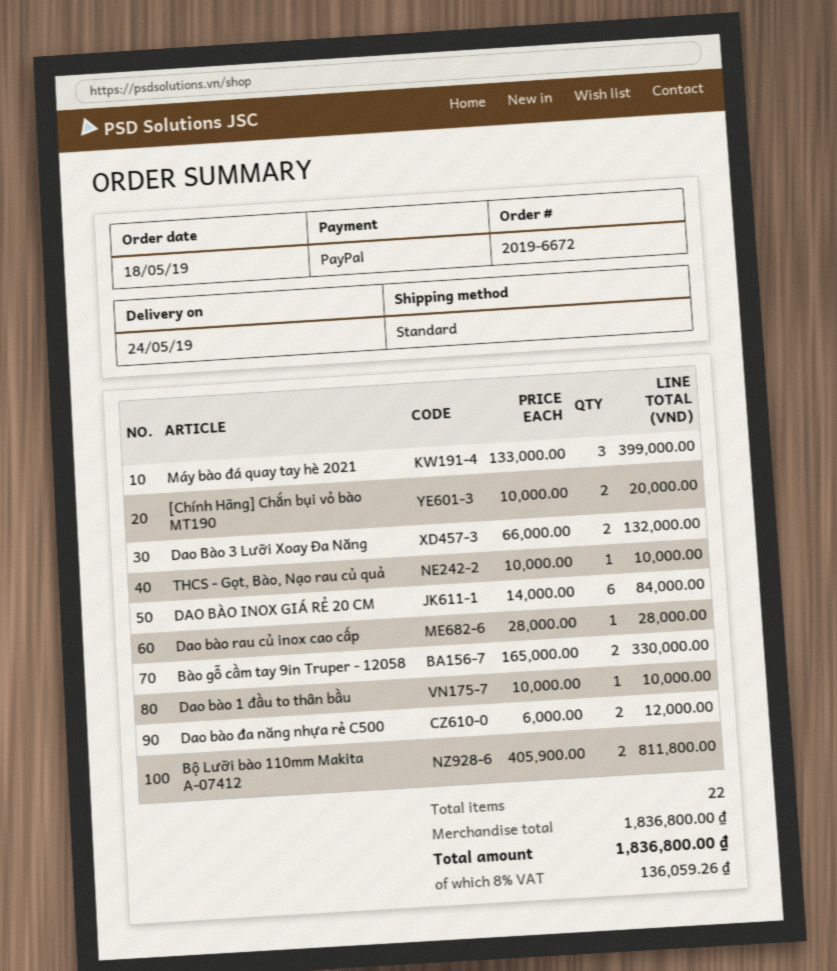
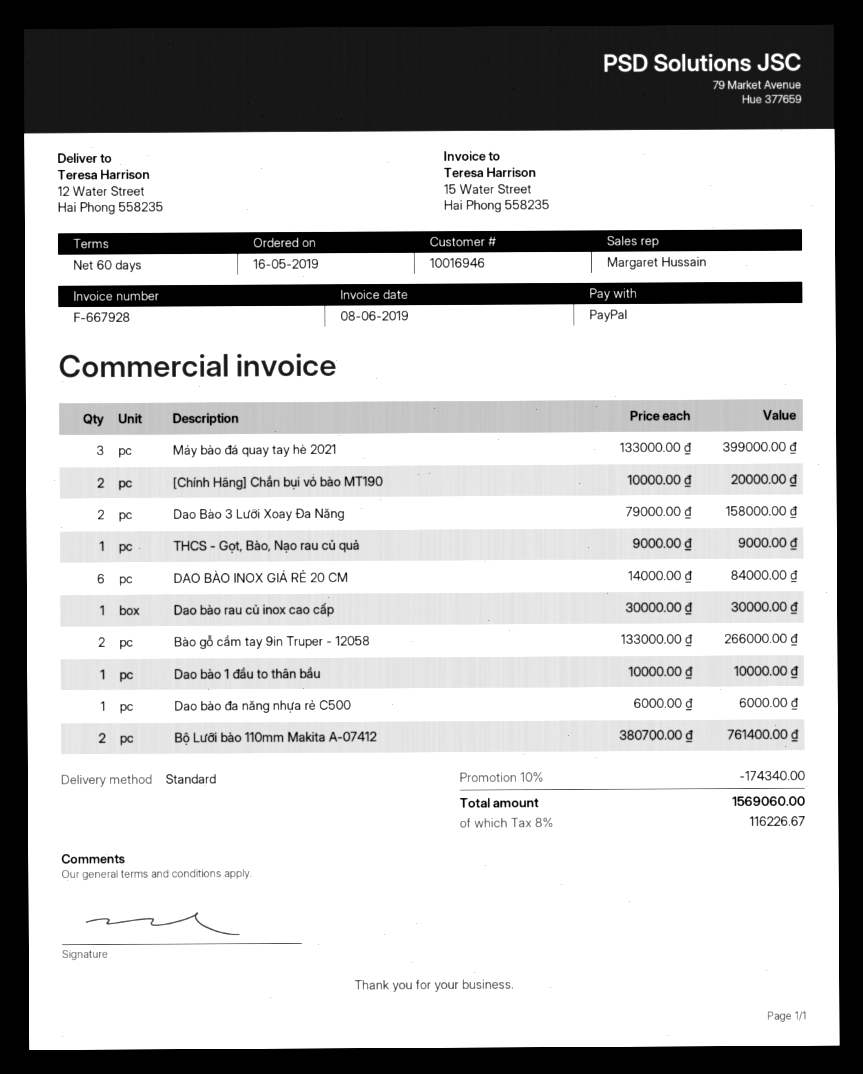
order date: 2019-05-18 -> 2019-05-16
Dao Bào 3 Lưỡi Xoay Đa Năng: 2 x 66000.00 = 132000.00 -> 2 x 79000.00 = 158000.00
THCS - Gọt, Bào, Nạo rau củ quả: 1 x 10000.00 = 10000.00 -> 1 x 9000.00 = 9000.00
Dao bào rau củ inox cao cấp: 1 x 28000.00 = 28000.00 -> 1 x 30000.00 = 30000.00
Bào gỗ cầm tay 9in Truper - 12058: 2 x 165000.00 = 330000.00 -> 2 x 133000.00 = 266000.00
Dao bào đa năng nhựa rẻ C500: 2 x 6000.00 = 12000.00 -> 1 x 6000.00 = 6000.00
Bộ Lưỡi bào 110mm Makita A-07412: 2 x 405900.00 = 811800.00 -> 2 x 380700.00 = 761400.00
discount: none -> 10% = 174340.00
tax: 8% = 136059.26 -> 8% = 116226.67
total: 1836800.00 -> 1569060.00

